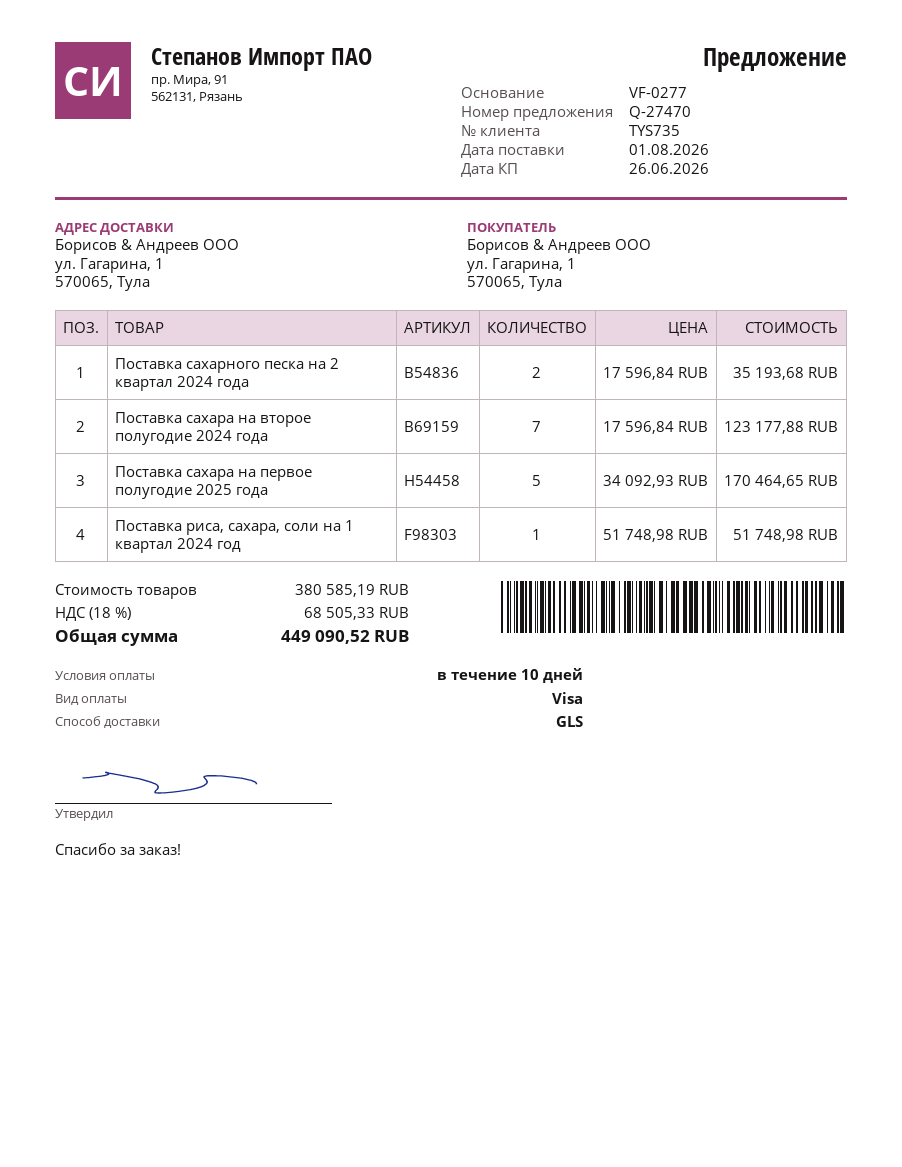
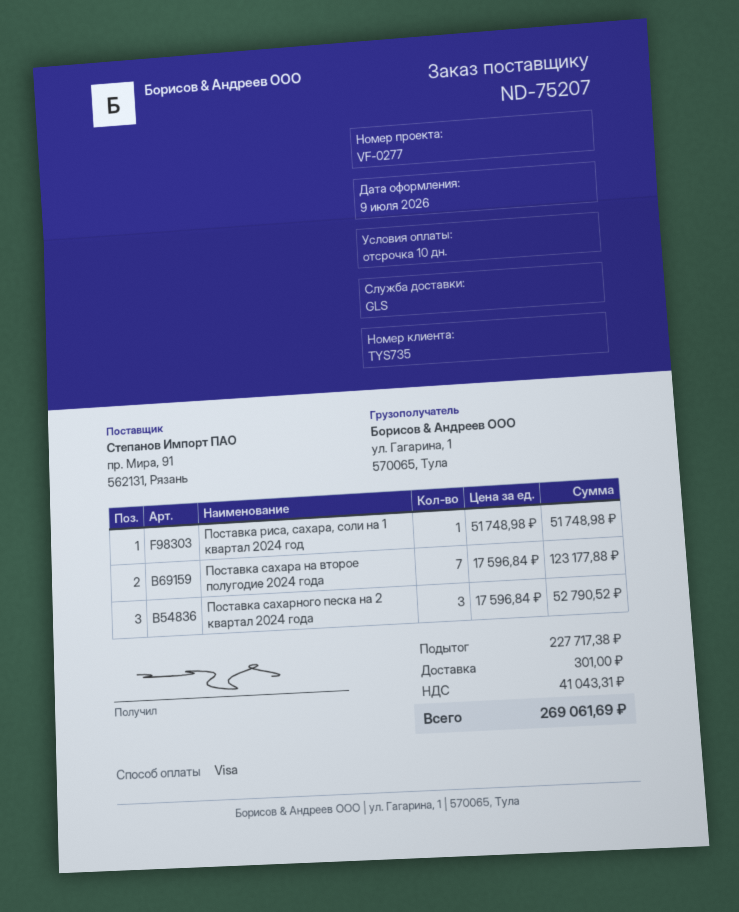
Поставка сахарного песка на 2 квартал 2024 года: 2 x 17596.84 = 35193.68 -> 3 x 17596.84 = 52790.52
Поставка сахара на первое полугодие 2025 года: 5 x 34092.93 = 170464.65 -> none
subtotal: 380585.19 -> 227717.38
shipping: none -> 301.00
tax: 68505.33 -> 41043.31
total: 449090.52 -> 269061.69

